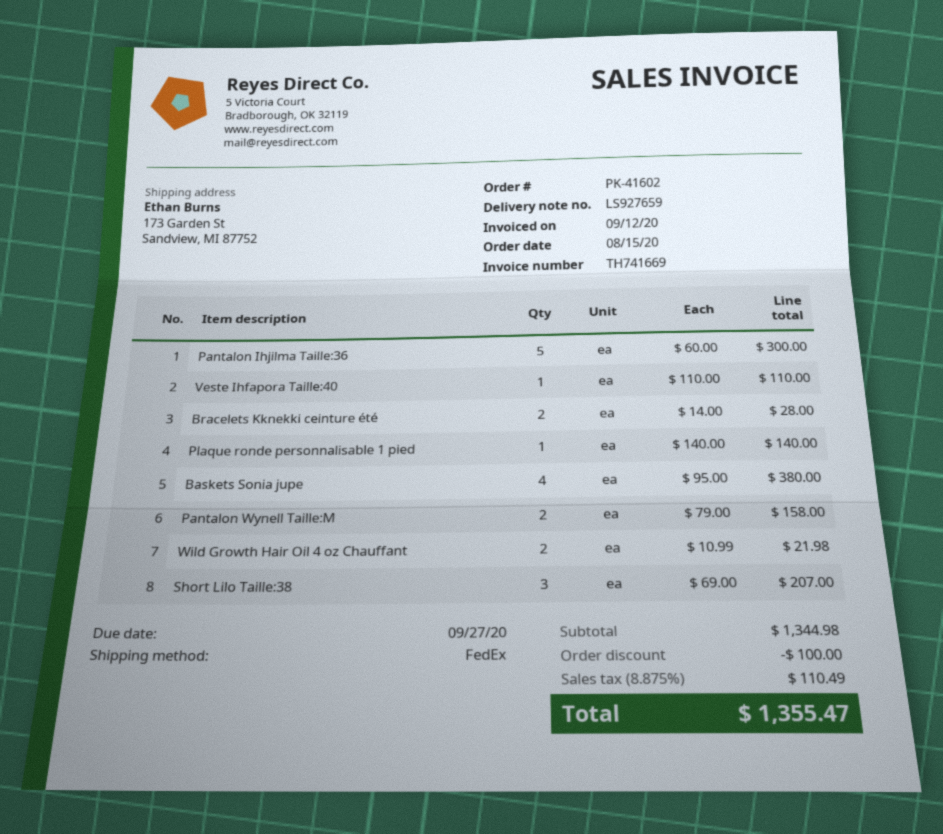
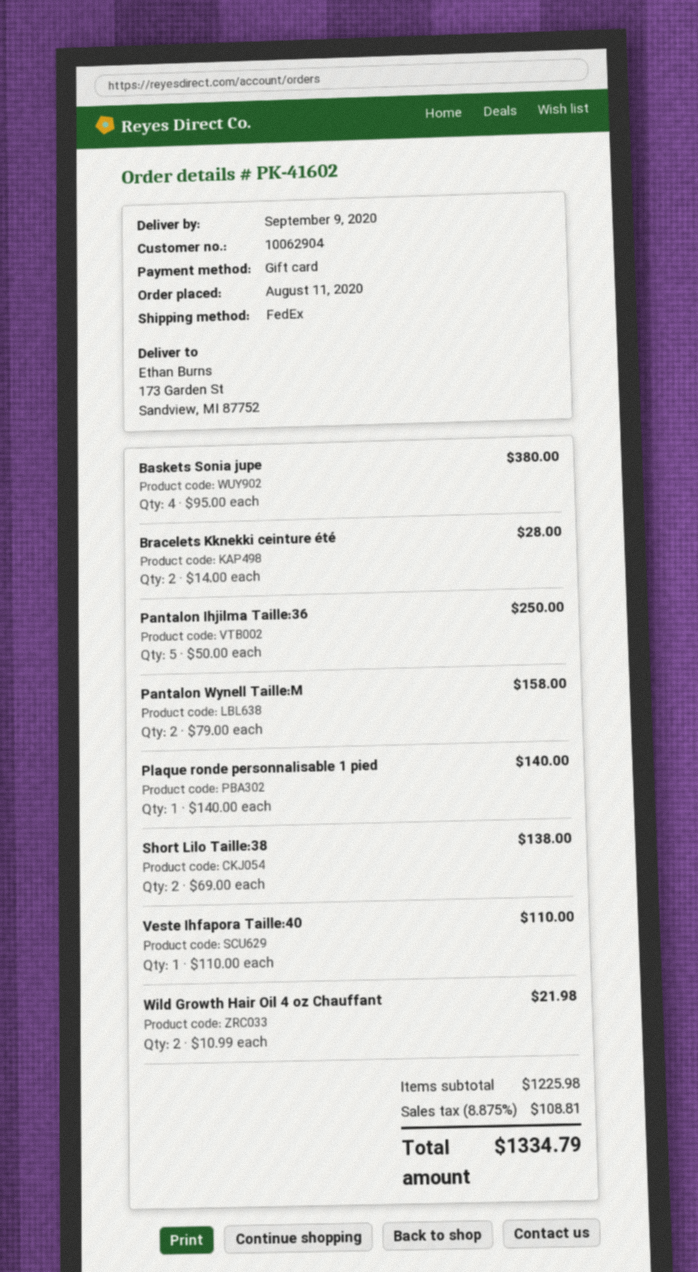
order date: 2020-08-15 -> 2020-08-11
Pantalon Ihjilma Taille:36: 5 x 60.00 = 300.00 -> 5 x 50.00 = 250.00
Short Lilo Taille:38: 3 x 69.00 = 207.00 -> 2 x 69.00 = 138.00
subtotal: 1344.98 -> 1225.98
discount: 100.00 -> none
tax: 8.875% = 110.49 -> 8.875% = 108.81
total: 1355.47 -> 1334.79

